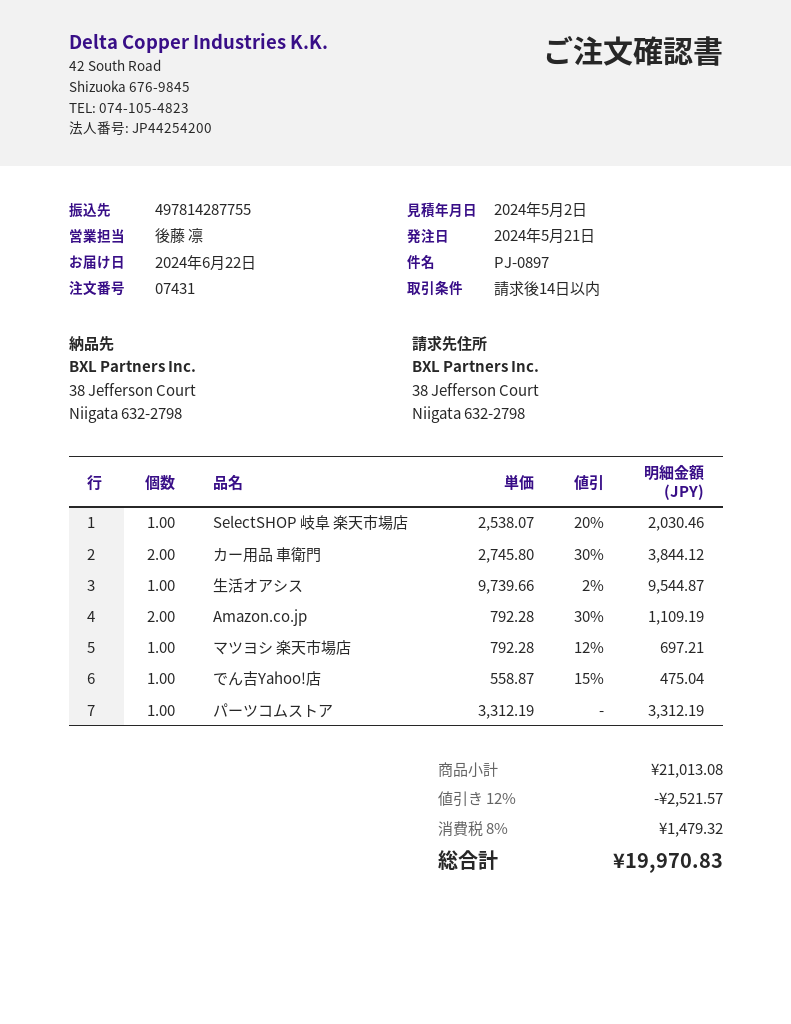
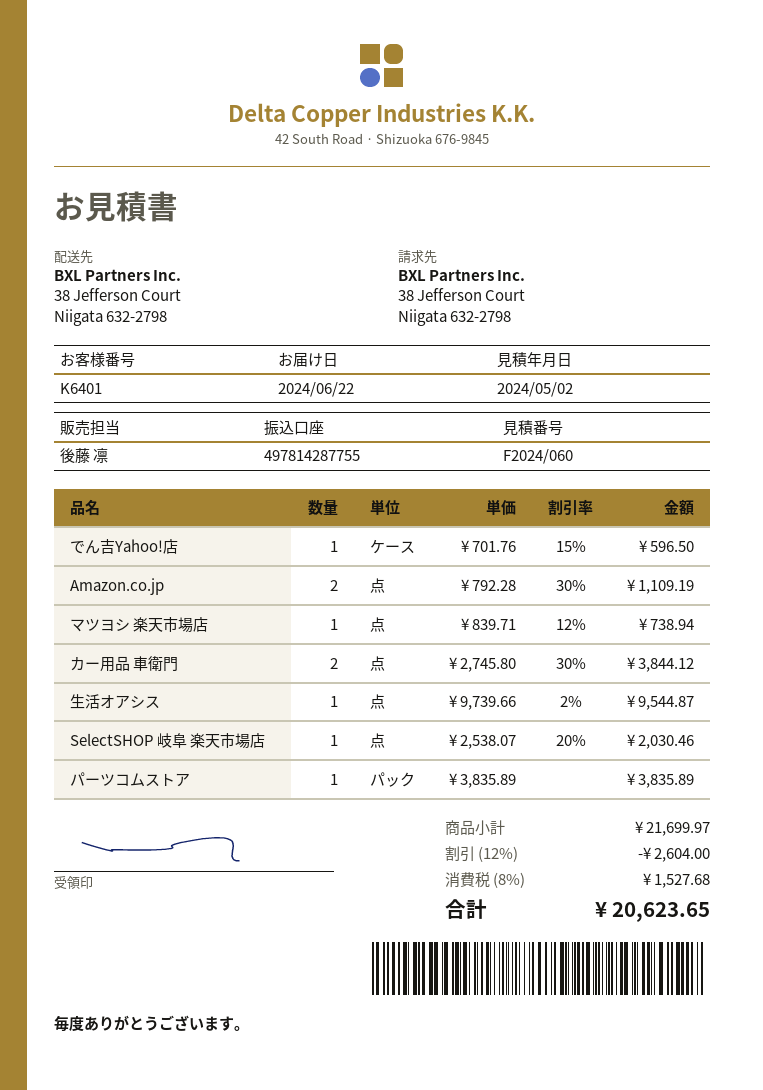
マツヨシ 楽天市場店: 1 x 792.28 - 12% = 697.21 -> 1 x 839.71 - 12% = 738.94
でん吉Yahoo!店: 1 x 558.87 - 15% = 475.04 -> 1 x 701.76 - 15% = 596.50
パーツコムストア: 1 x 3312.19 = 3312.19 -> 1 x 3835.89 = 3835.89
subtotal: 21013.08 -> 21699.97
discount: 12% = 2521.57 -> 12% = 2604.00
tax: 8% = 1479.32 -> 8% = 1527.68
total: 19970.83 -> 20623.65

